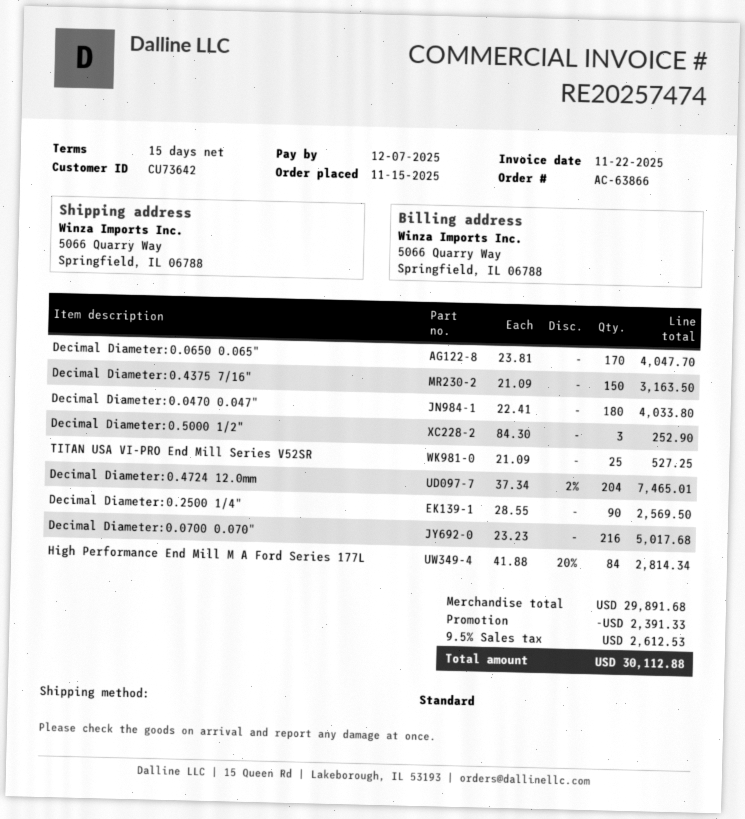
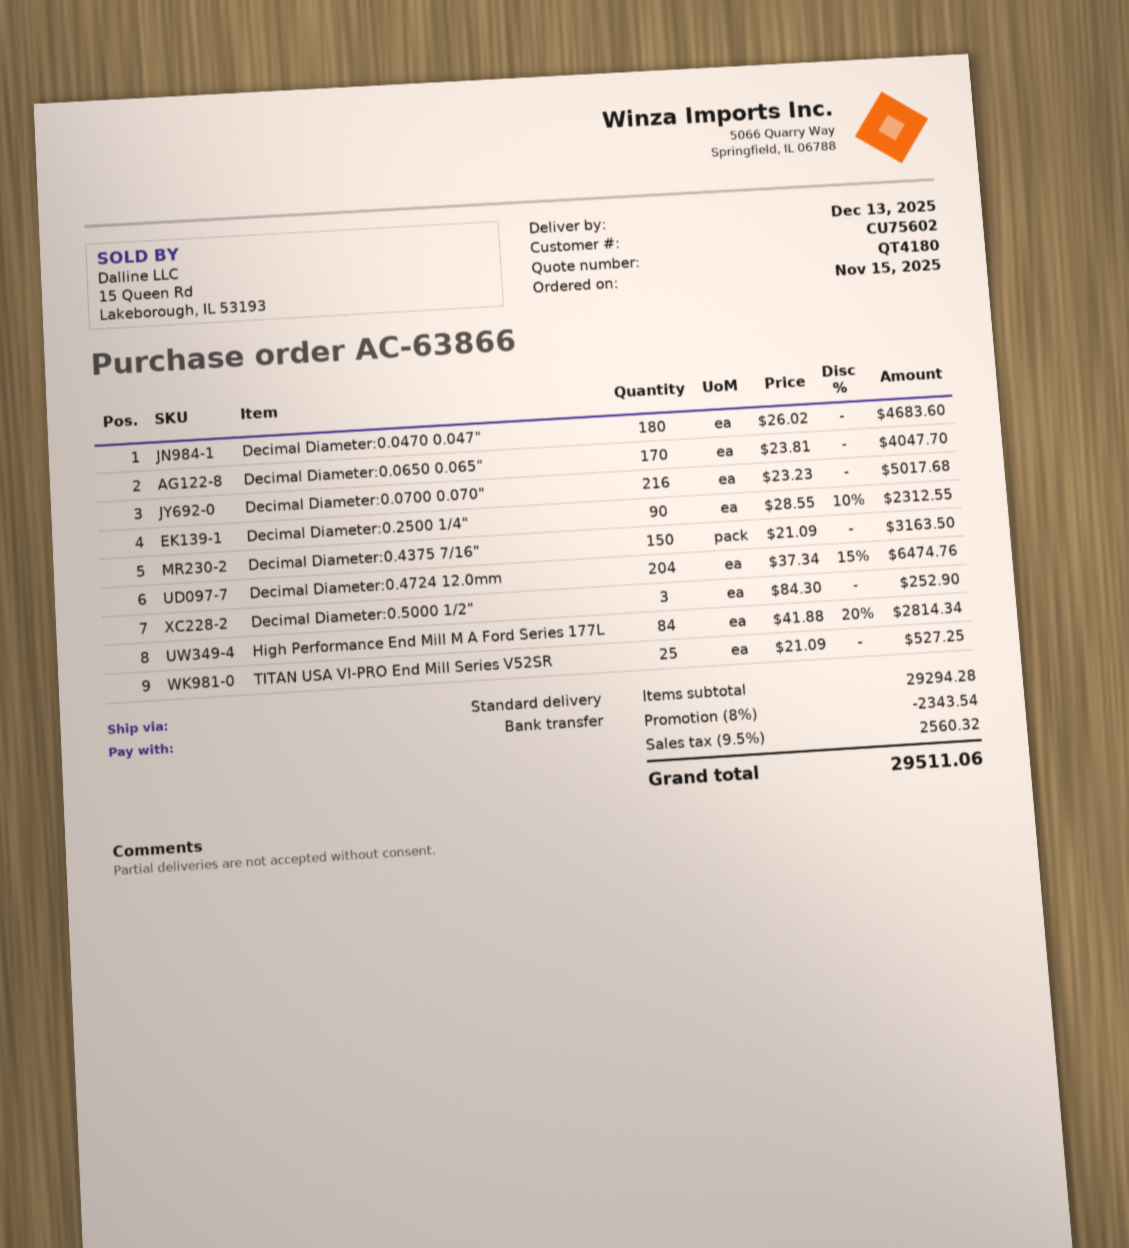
customer number: CU73642 -> CU75602
Decimal Diameter:0.0470 0.047": 180 x 22.41 = 4033.80 -> 180 x 26.02 = 4683.60
Decimal Diameter:0.4724 12.0mm: 204 x 37.34 - 2% = 7465.01 -> 204 x 37.34 - 15% = 6474.76
Decimal Diameter:0.2500 1/4": 90 x 28.55 = 2569.50 -> 90 x 28.55 - 10% = 2312.55
subtotal: 29891.68 -> 29294.28
discount: 2391.33 -> 2343.54
tax: 9.5% = 2612.53 -> 9.5% = 2560.32
total: 30112.88 -> 29511.06

